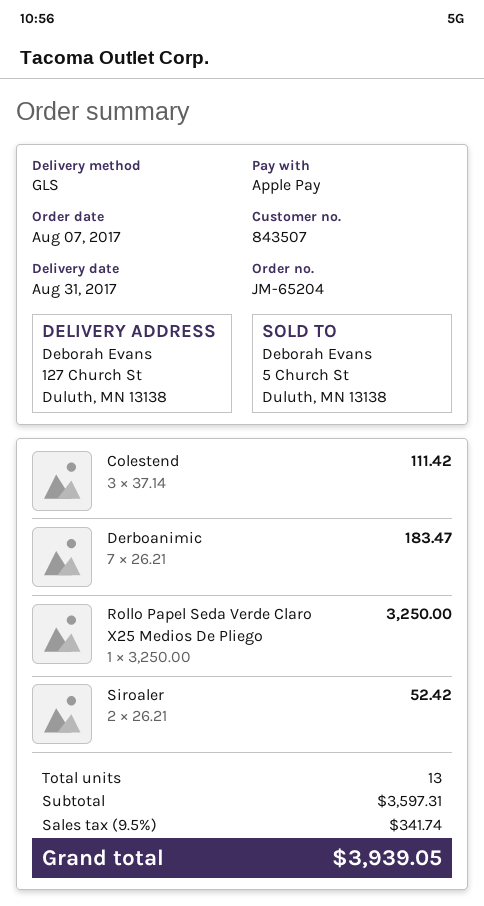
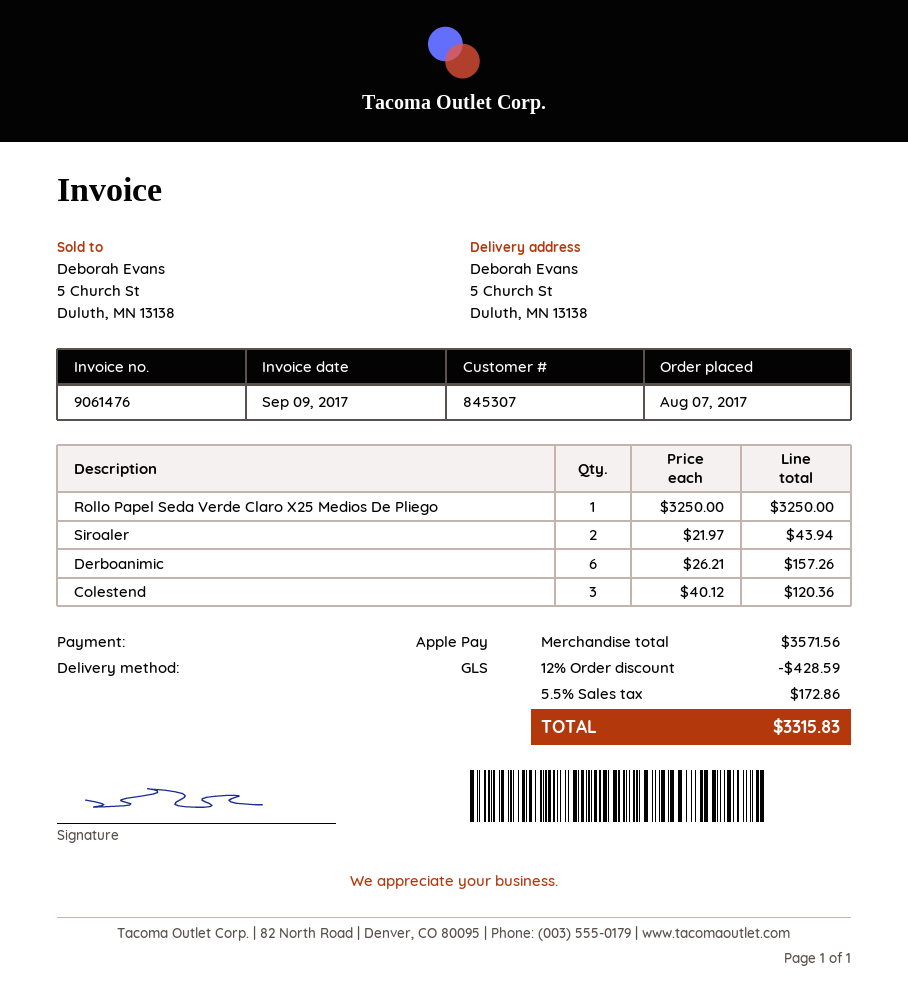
customer number: 843507 -> 845307
ship to: 127 Church St, Duluth, MN 13138 -> 5 Church St, Duluth, MN 13138
Colestend: 3 x 37.14 = 111.42 -> 3 x 40.12 = 120.36
Derboanimic: 7 x 26.21 = 183.47 -> 6 x 26.21 = 157.26
Siroaler: 2 x 26.21 = 52.42 -> 2 x 21.97 = 43.94
subtotal: 3597.31 -> 3571.56
discount: none -> 12% = 428.59
tax: 9.5% = 341.74 -> 5.5% = 172.86
total: 3939.05 -> 3315.83

